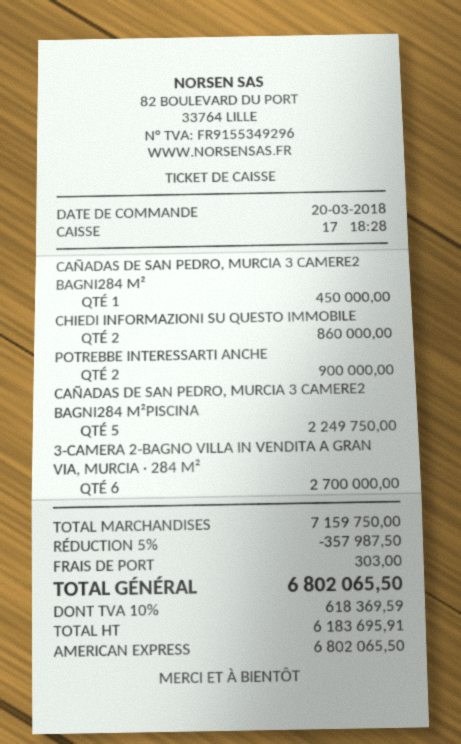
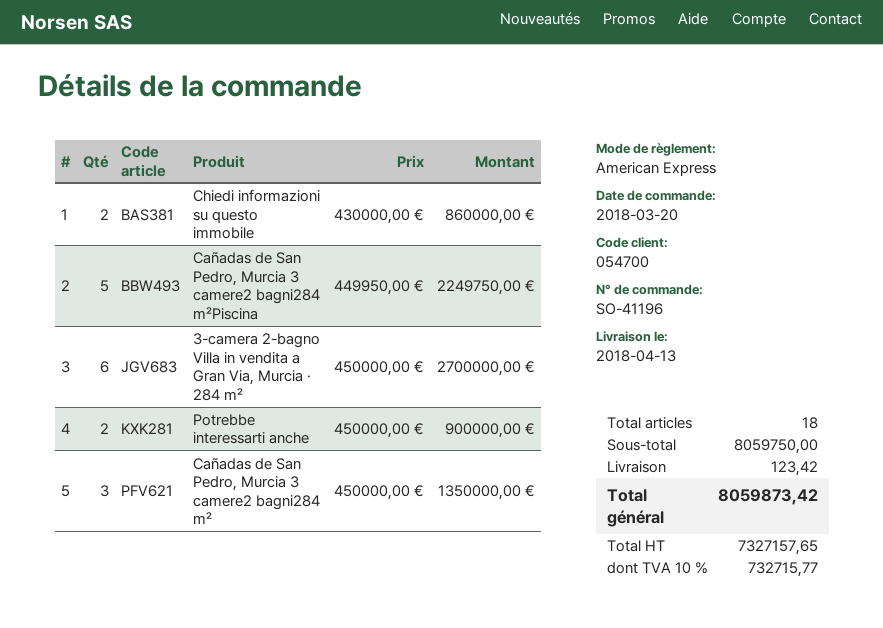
CAÑADAS DE SAN PEDRO, MURCIA 3 CAMERE2 BAGNI284 M²: 1 for 450000.00 -> 3 for 1350000.00
subtotal: 7159750.00 -> 8059750.00
discount: 5% = 357987.50 -> none
shipping: 303.00 -> 123.42
net: 6183695.91 -> 7327157.65
tax: 10% = 618369.59 -> 10% = 732715.77
total: 6802065.50 -> 8059873.42

